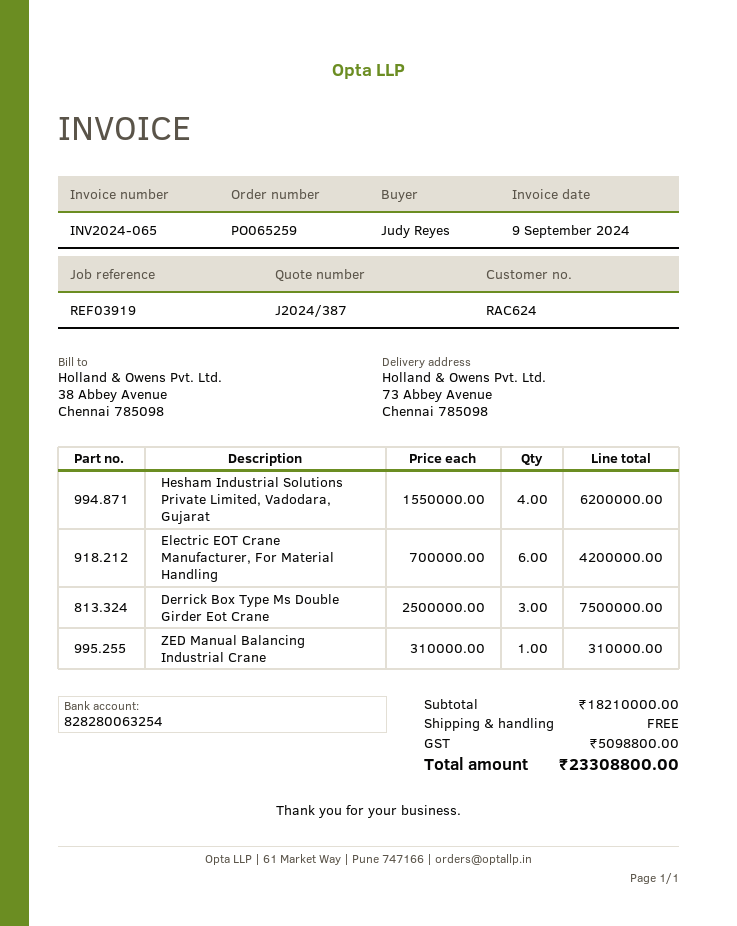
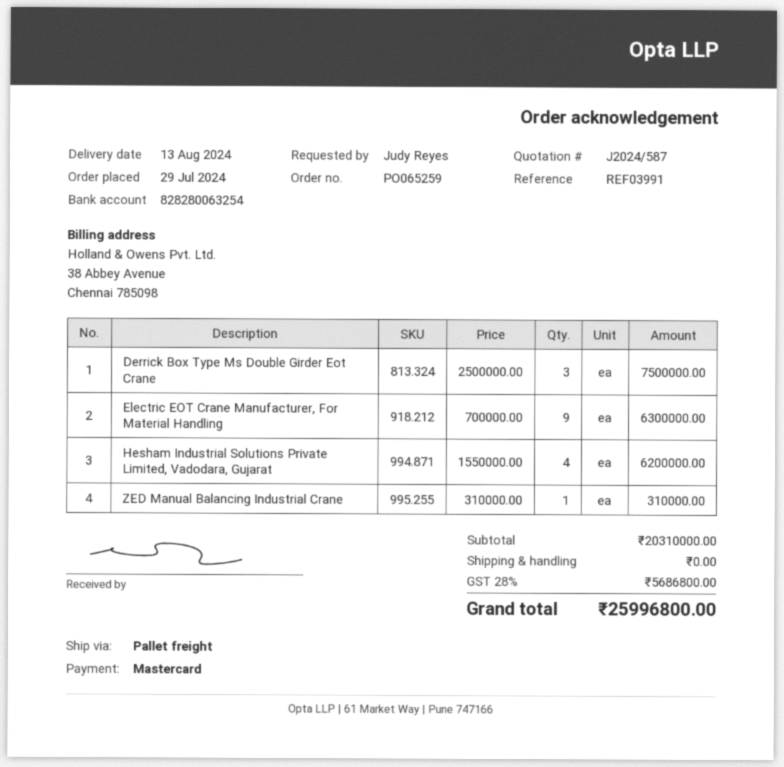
quote number: J2024/387 -> J2024/587
reference: REF03919 -> REF03991
Electric EOT Crane Manufacturer, For Material Handling: 6 x 700000.00 = 4200000.00 -> 9 x 700000.00 = 6300000.00
subtotal: 18210000.00 -> 20310000.00
tax: 5098800.00 -> 5686800.00
total: 23308800.00 -> 25996800.00

